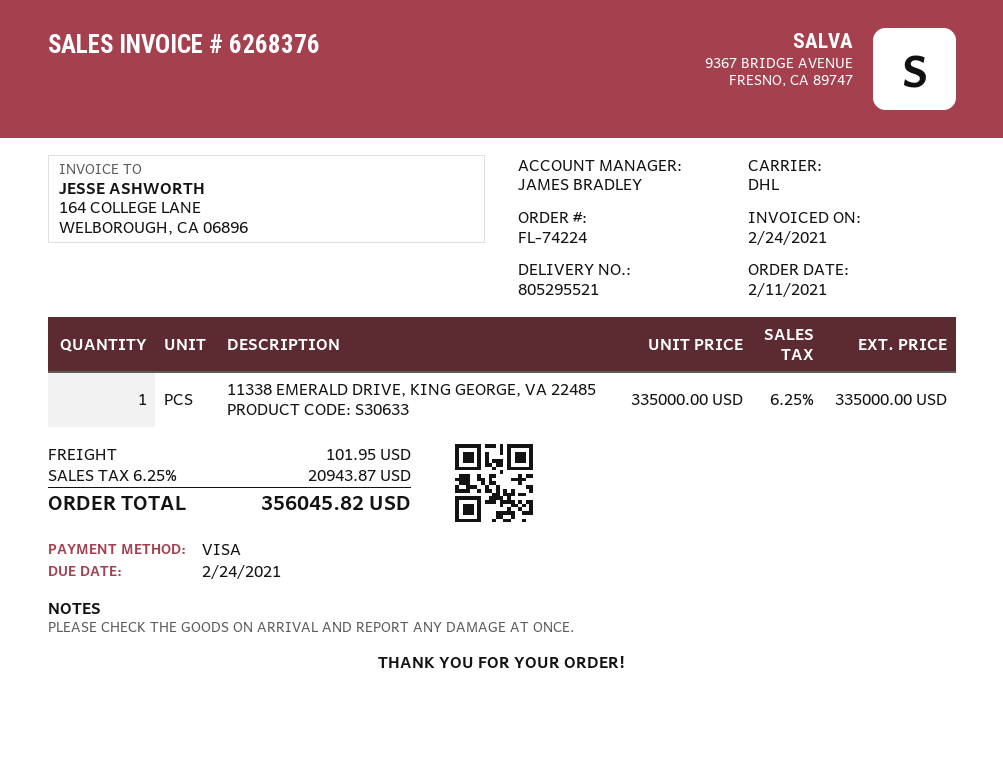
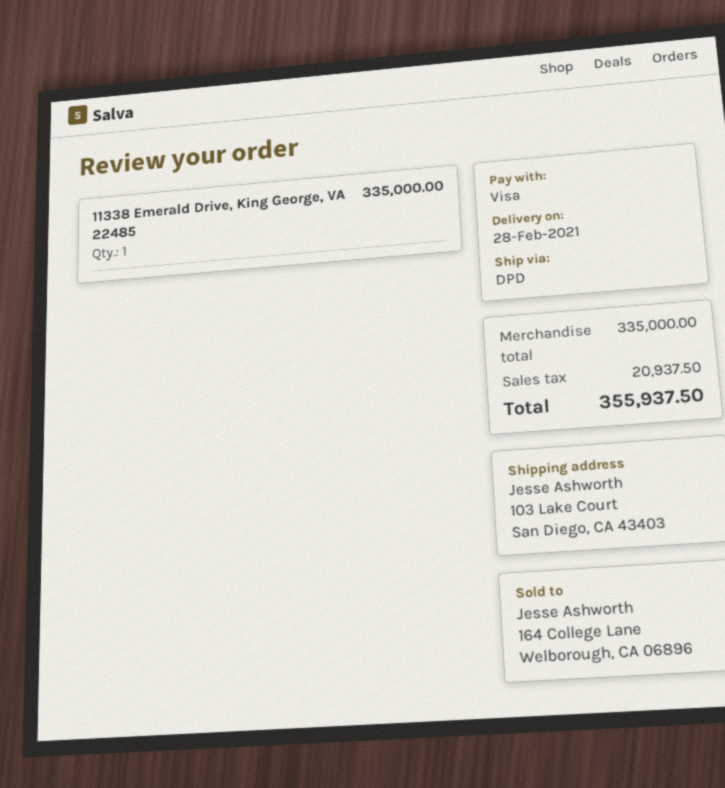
shipping method: DHL -> DPD
shipping: 101.95 -> none
tax: 20943.87 -> 20937.50
total: 356045.82 -> 355937.50

